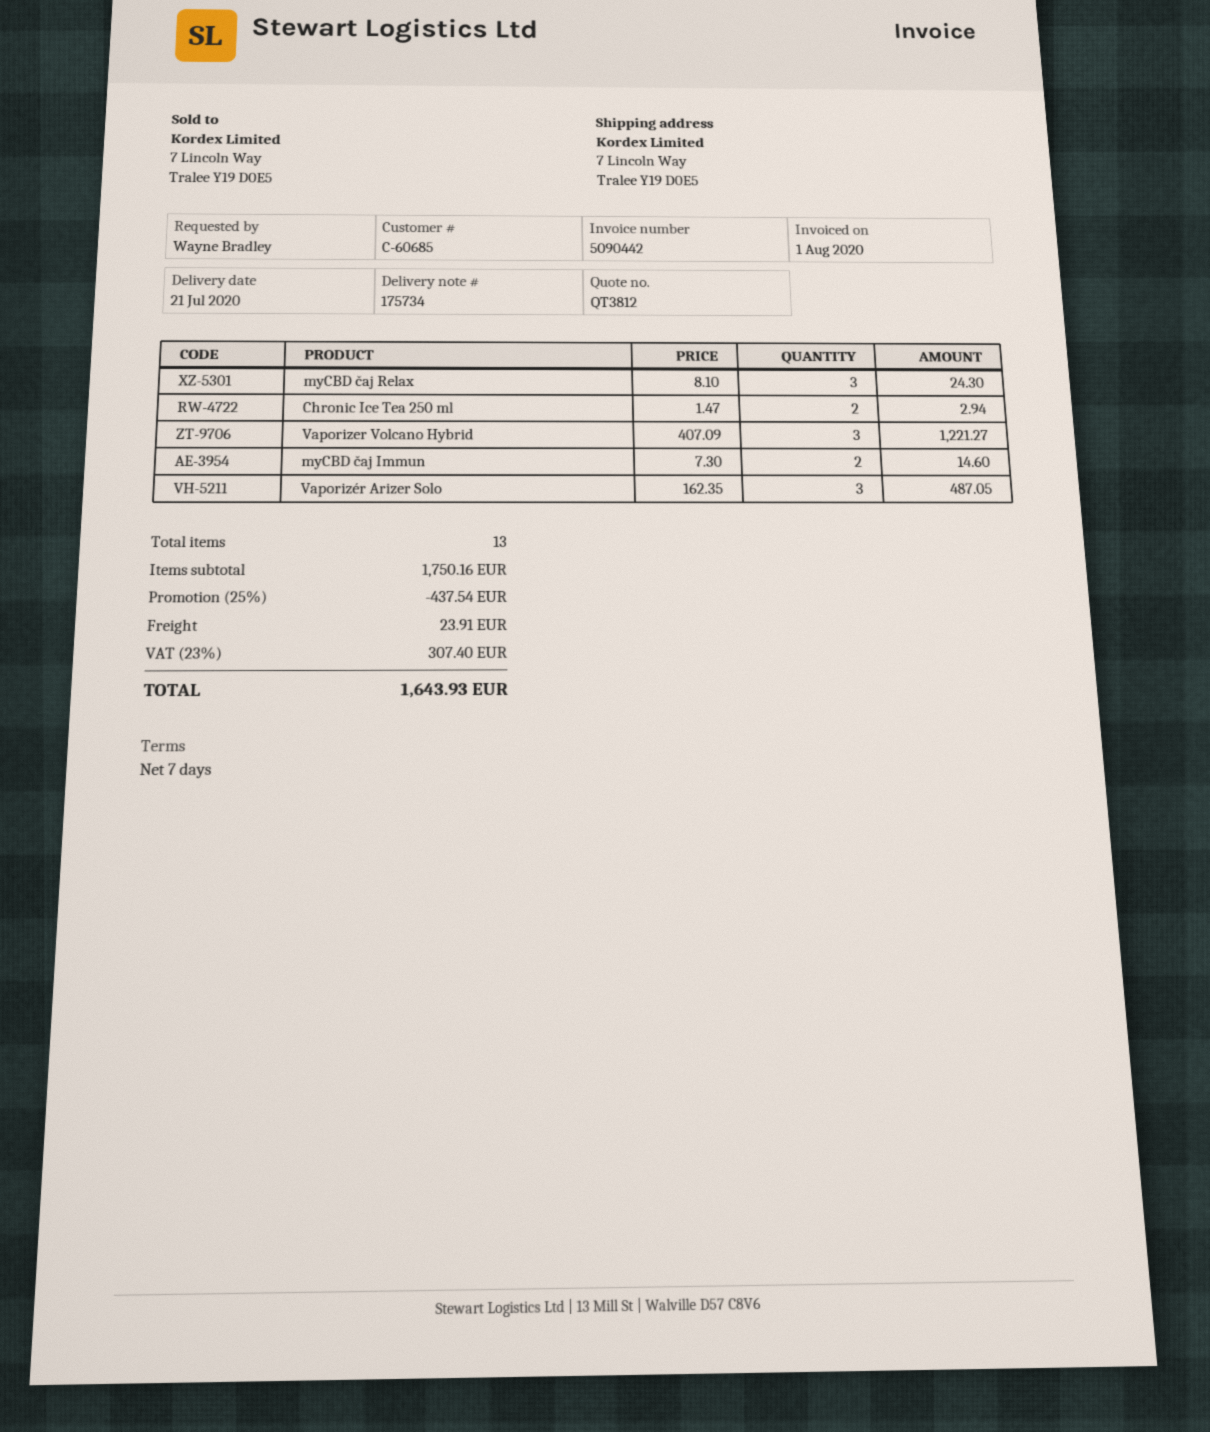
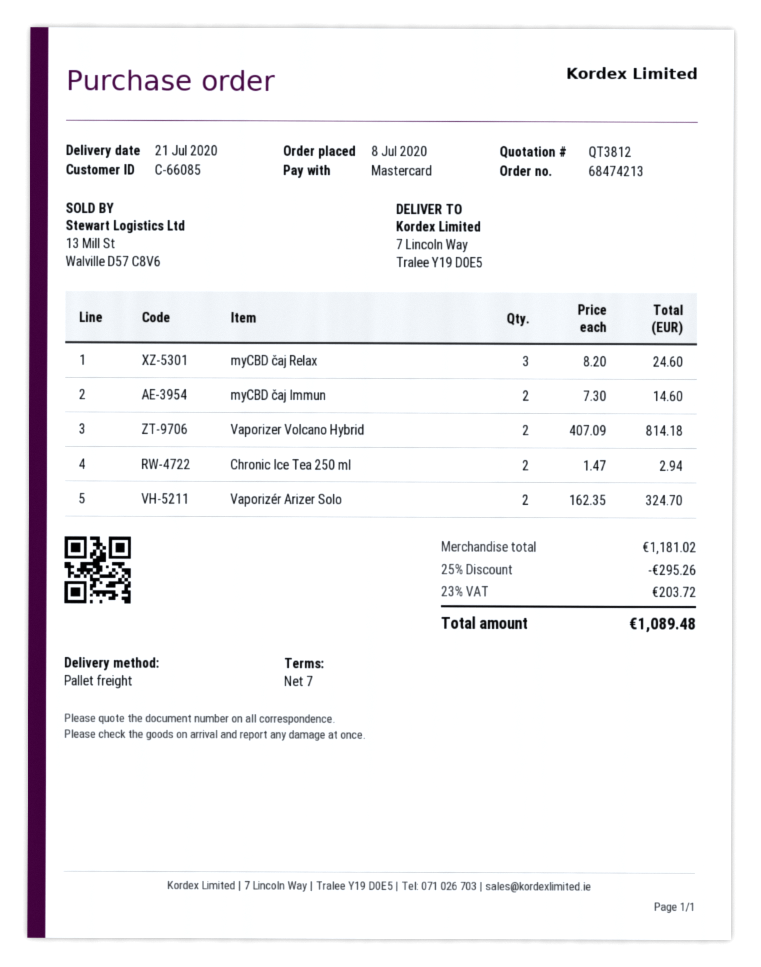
customer number: C-60685 -> C-66085
myCBD čaj Relax: 3 x 8.10 = 24.30 -> 3 x 8.20 = 24.60
Vaporizer Volcano Hybrid: 3 x 407.09 = 1221.27 -> 2 x 407.09 = 814.18
Vaporizér Arizer Solo: 3 x 162.35 = 487.05 -> 2 x 162.35 = 324.70
subtotal: 1750.16 -> 1181.02
discount: 25% = 437.54 -> 25% = 295.26
shipping: 23.91 -> none
tax: 23% = 307.40 -> 23% = 203.72
total: 1643.93 -> 1089.48

